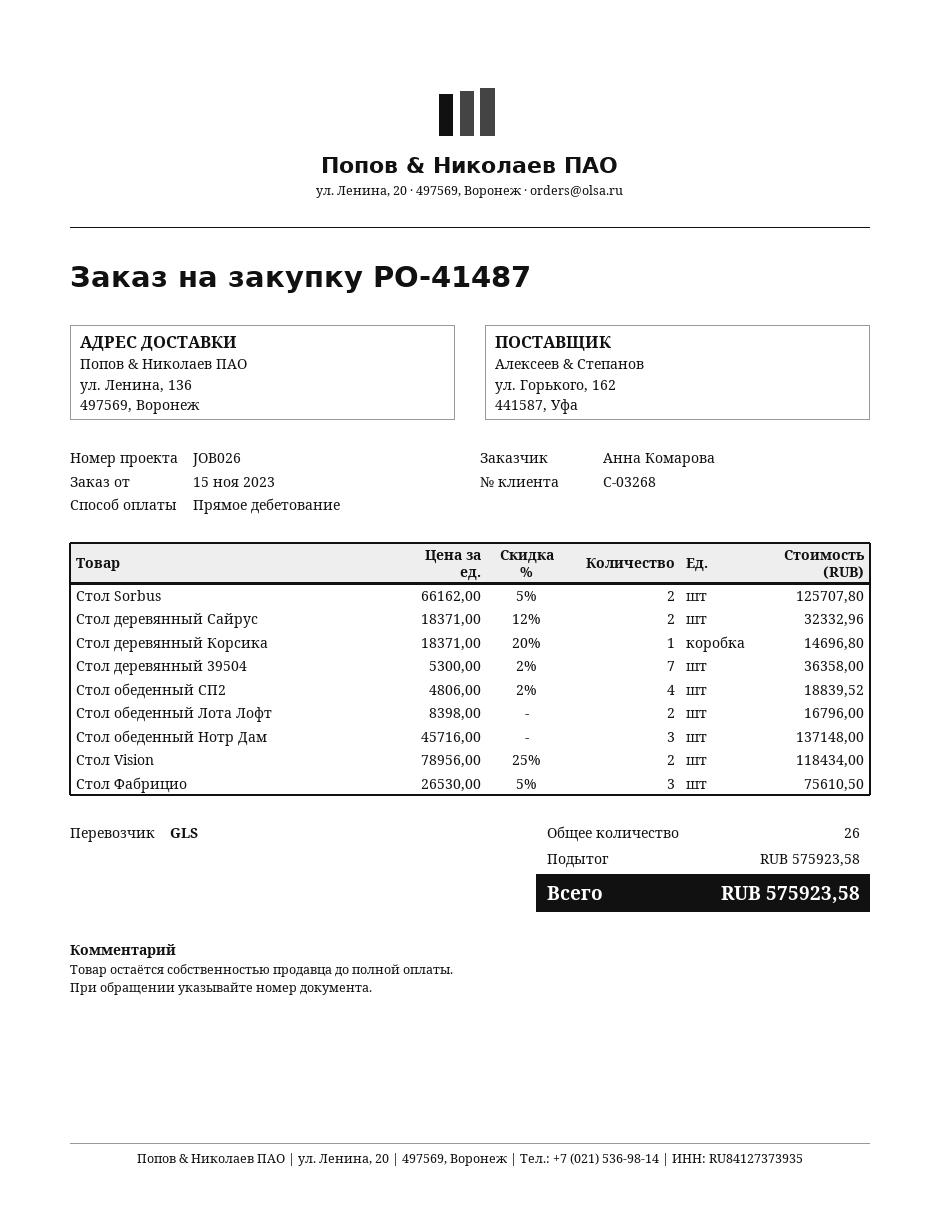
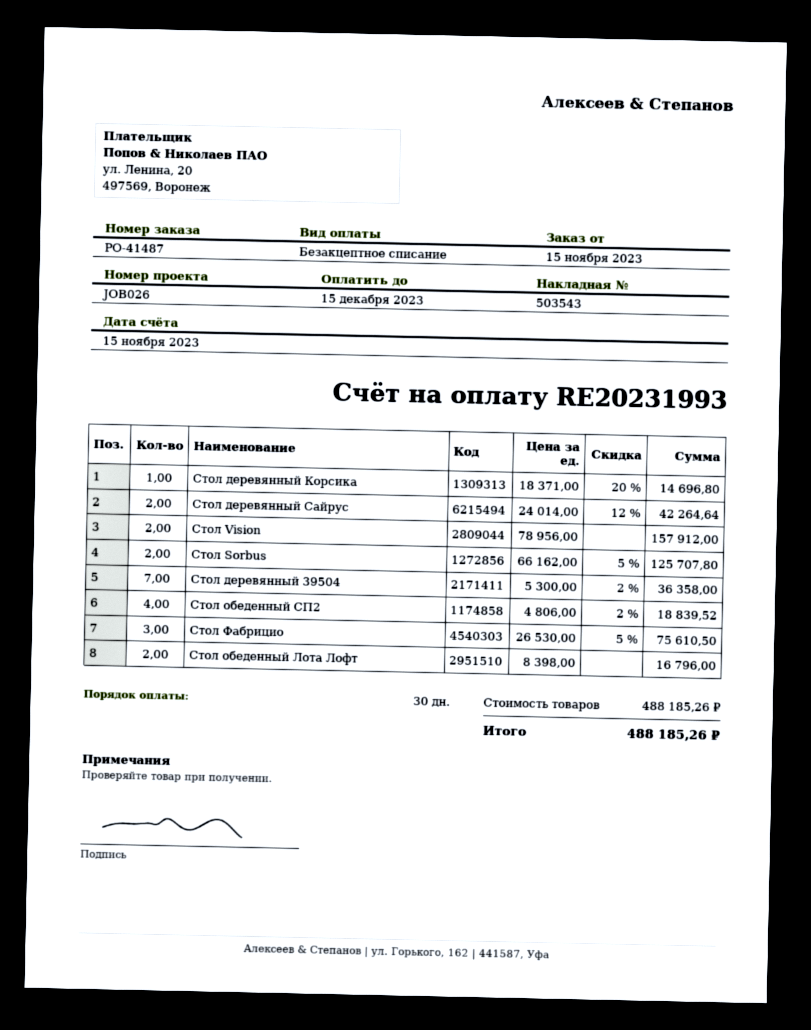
Стол деревянный Сайрус: 2 x 18371.00 - 12% = 32332.96 -> 2 x 24014.00 - 12% = 42264.64
Стол обеденный Нотр Дам: 3 x 45716.00 = 137148.00 -> none
Стол Vision: 2 x 78956.00 - 25% = 118434.00 -> 2 x 78956.00 = 157912.00
subtotal: 575923.58 -> 488185.26
total: 575923.58 -> 488185.26

